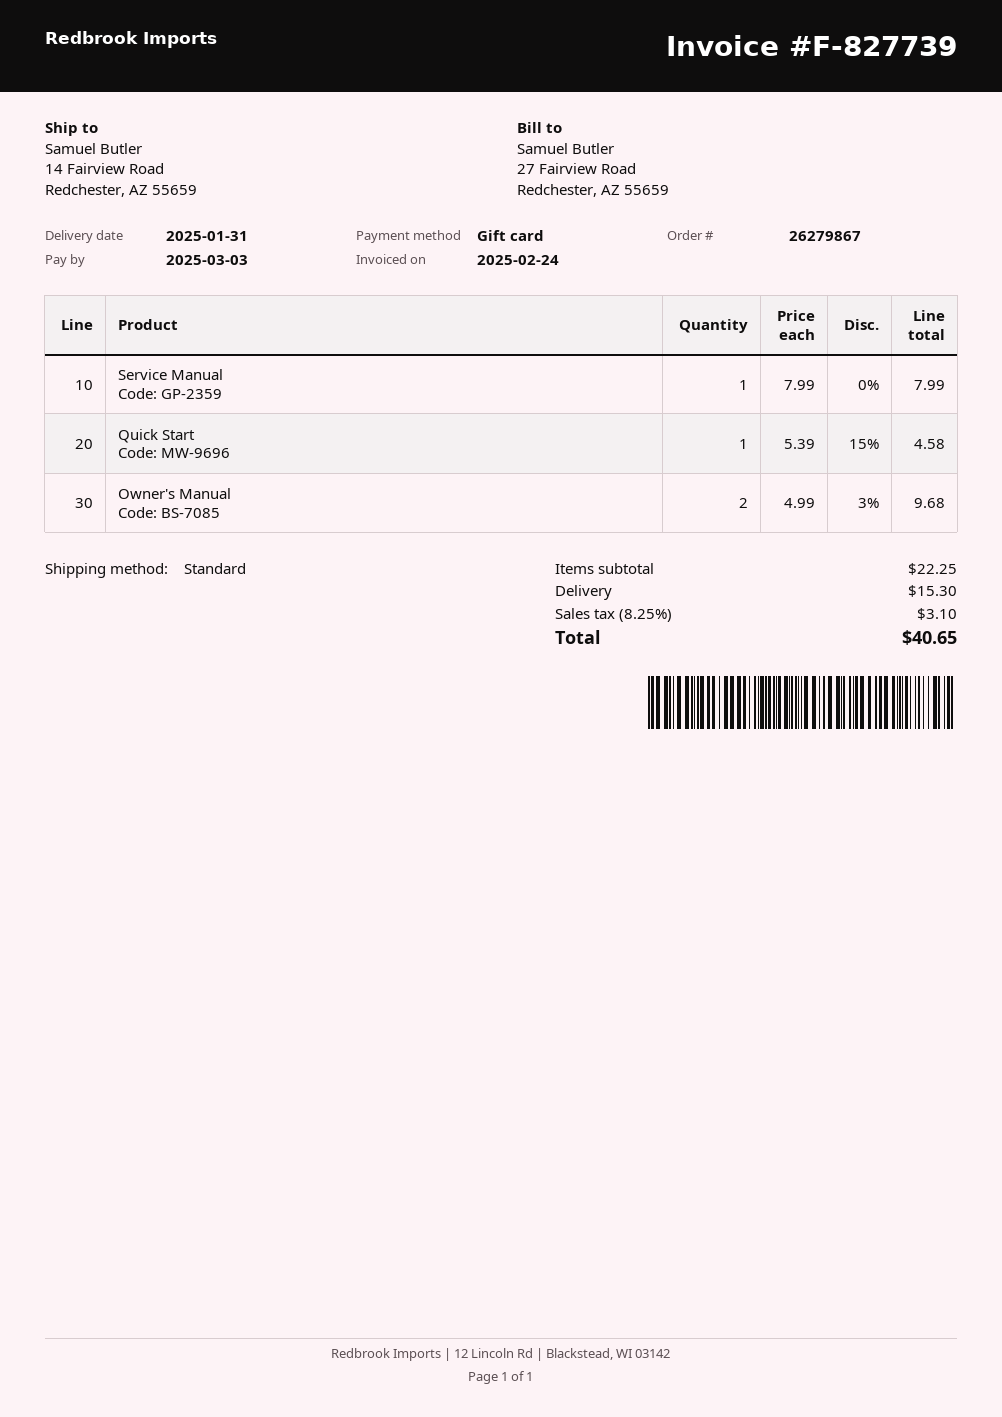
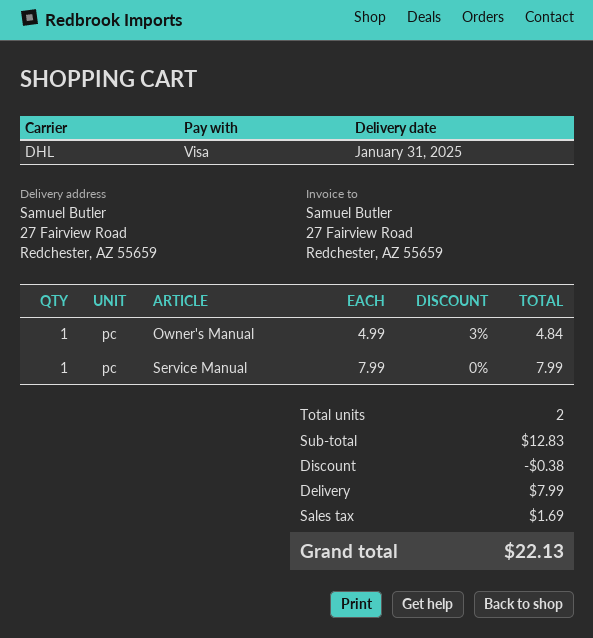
payment method: gift card -> Visa
shipping method: standard -> DHL
ship to: 14 Fairview Road, Redchester, AZ 55659 -> 27 Fairview Road, Redchester, AZ 55659
Quick Start: 1 x 5.39 - 15% = 4.58 -> none
Owner's Manual: 2 x 4.99 - 3% = 9.68 -> 1 x 4.99 - 3% = 4.84
subtotal: 22.25 -> 12.83
discount: none -> 0.38
shipping: 15.30 -> 7.99
tax: 3.10 -> 1.69
total: 40.65 -> 22.13

